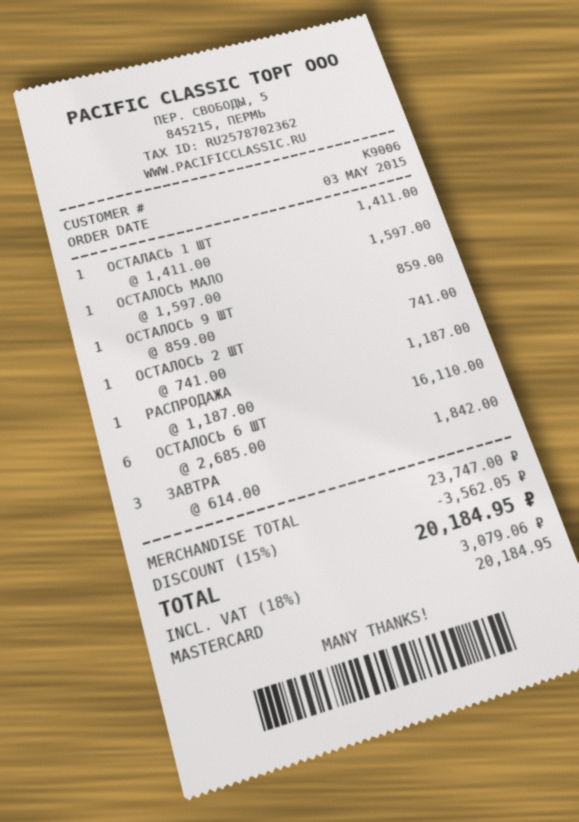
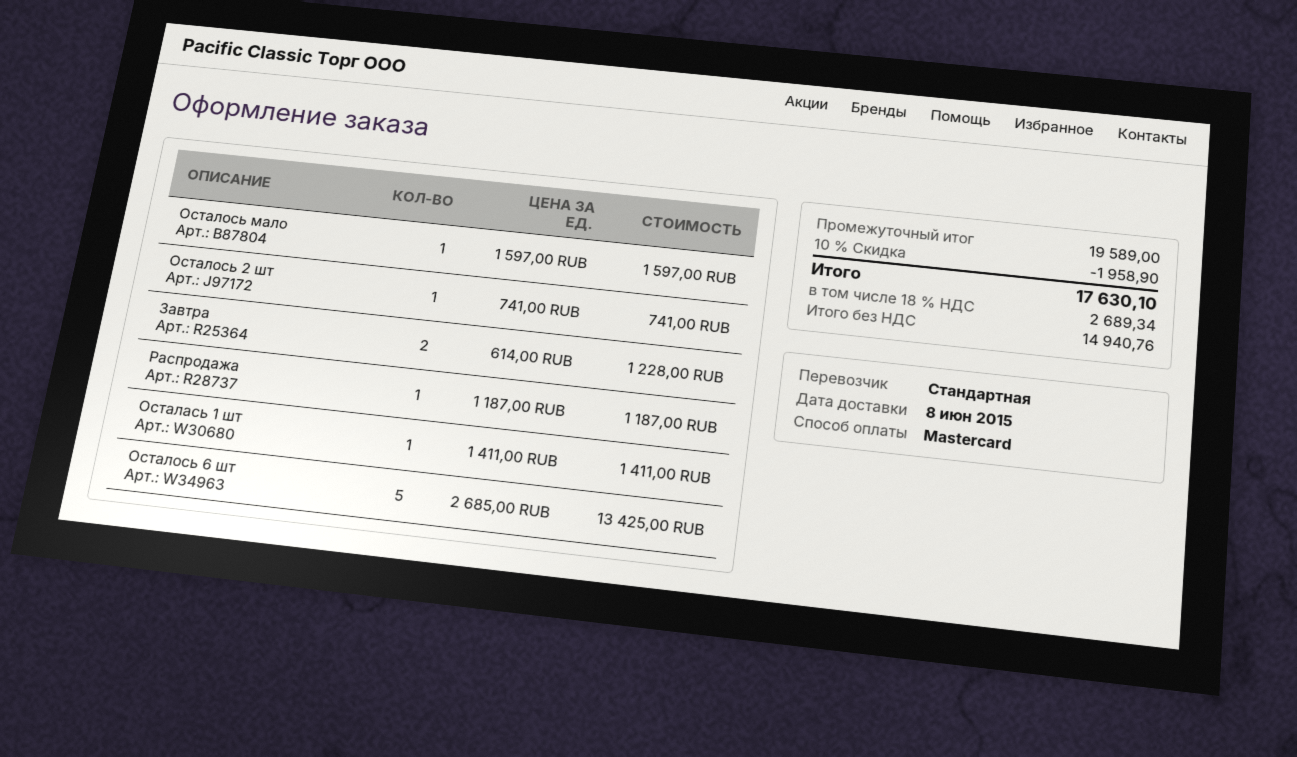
ОСТАЛОСЬ 9 ШТ: 1 x 859.00 = 859.00 -> none
ОСТАЛОСЬ 6 ШТ: 6 x 2685.00 = 16110.00 -> 5 x 2685.00 = 13425.00
ЗАВТРА: 3 x 614.00 = 1842.00 -> 2 x 614.00 = 1228.00
subtotal: 23747.00 -> 19589.00
discount: 15% = 3562.05 -> 10% = 1958.90
tax: 18% = 3079.06 -> 18% = 2689.34
total: 20184.95 -> 17630.10

